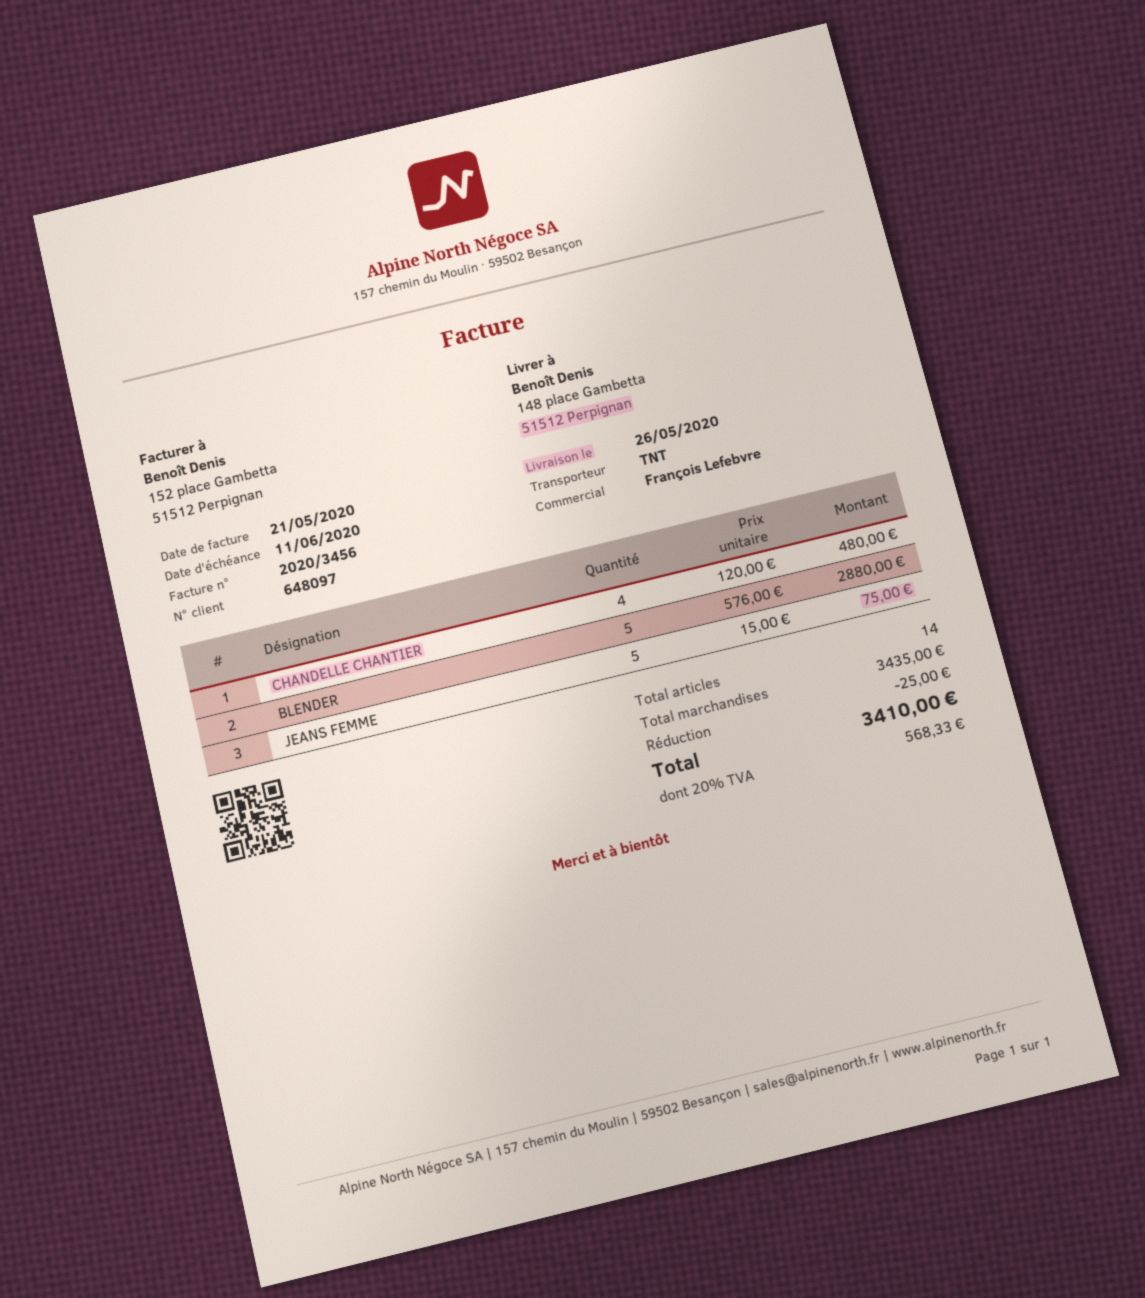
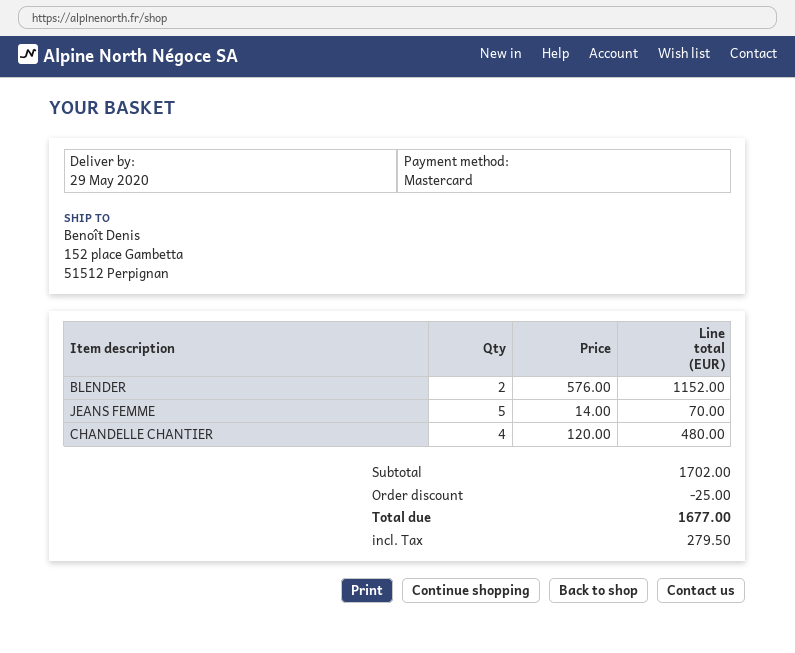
delivery date: 2020-05-26 -> 2020-05-29
ship to: 148 place Gambetta, 51512 Perpignan -> 152 place Gambetta, 51512 Perpignan
BLENDER: 5 x 576.00 = 2880.00 -> 2 x 576.00 = 1152.00
JEANS FEMME: 5 x 15.00 = 75.00 -> 5 x 14.00 = 70.00
subtotal: 3435.00 -> 1702.00
tax: 568.33 -> 279.50
total: 3410.00 -> 1677.00

